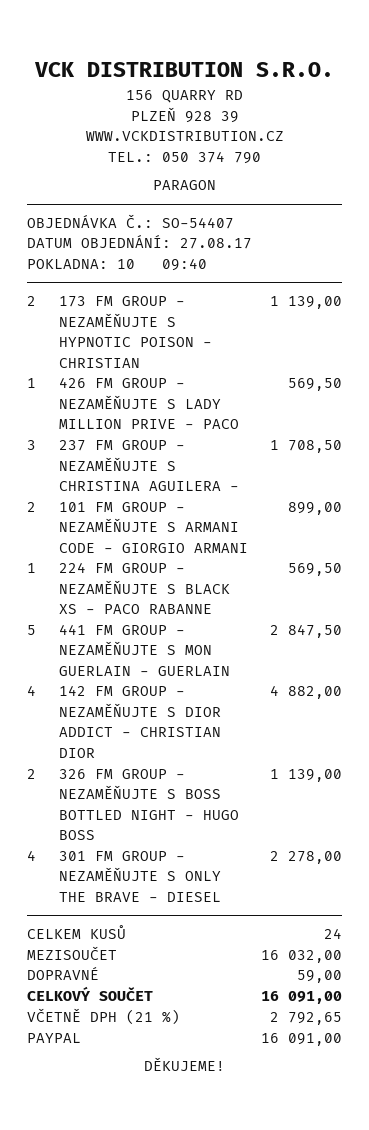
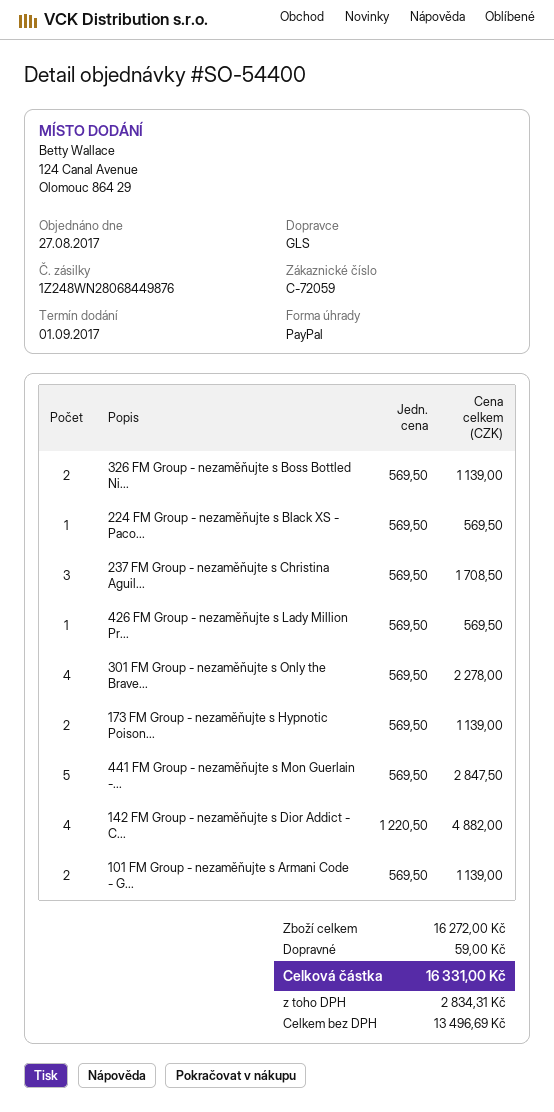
order number: SO-54407 -> SO-54400
101 FM GROUP - NEZAMĚŇUJTE S ARMANI CODE - GIORGIO ARMANI: 2 for 899.00 -> 2 for 1139.00
subtotal: 16032.00 -> 16272.00
tax: 2792.65 -> 2834.31
total: 16091.00 -> 16331.00

